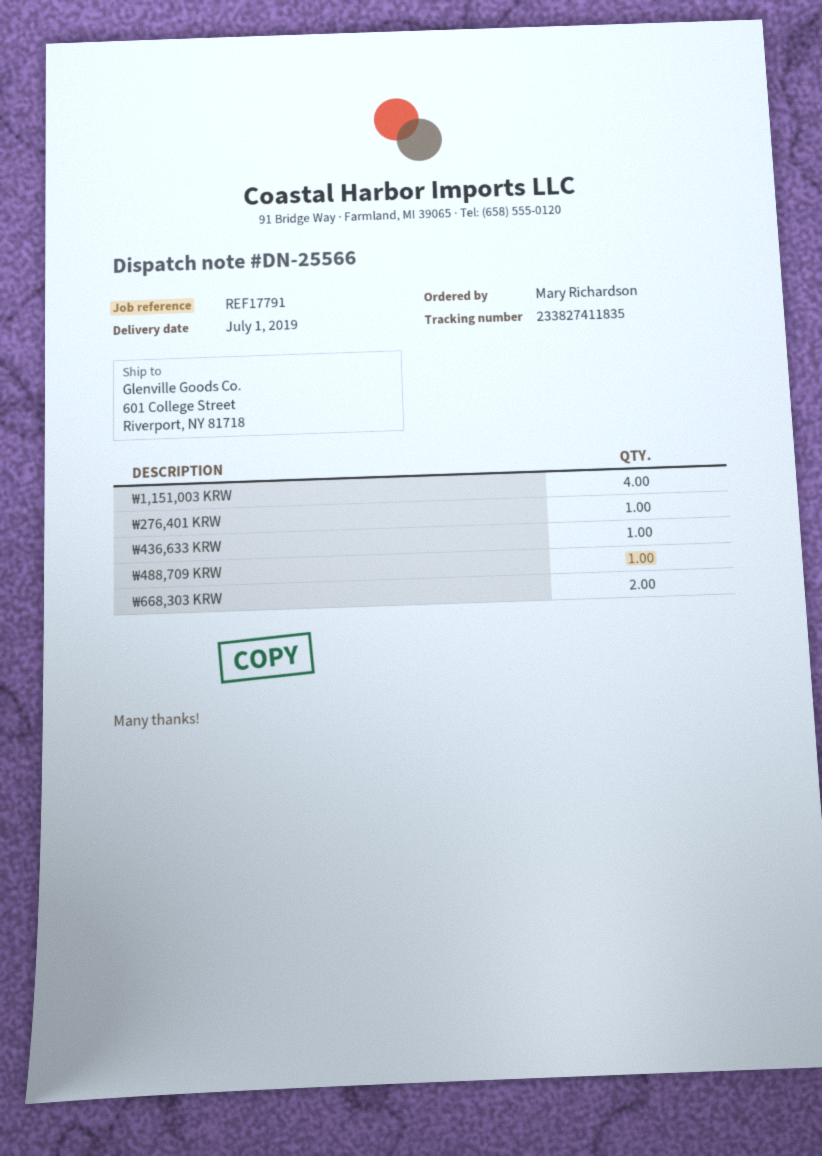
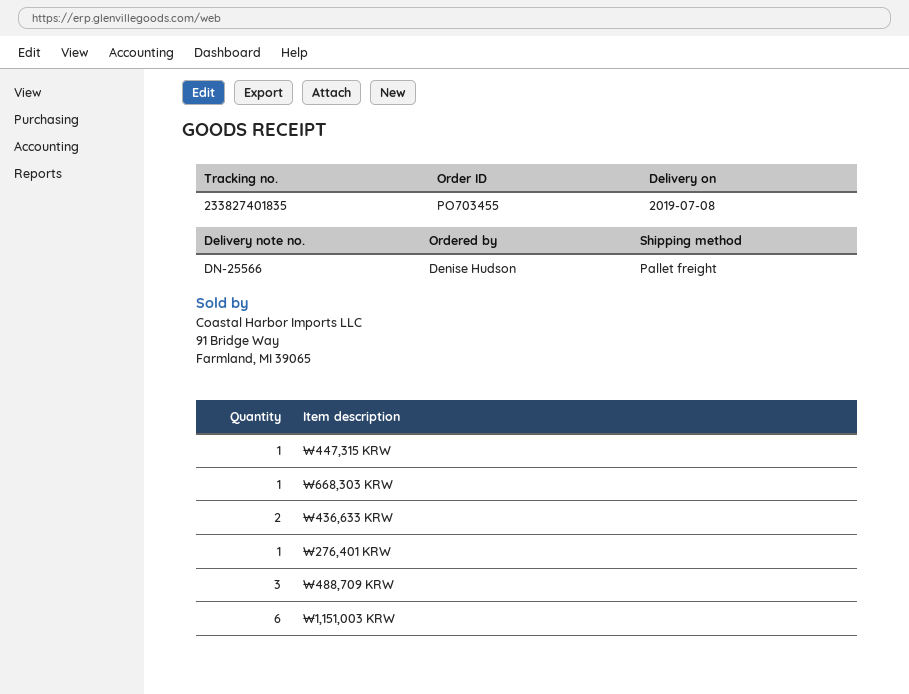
delivery date: 2019-07-01 -> 2019-07-08
ordered by: Mary Richardson -> Denise Hudson
tracking number: 233827411835 -> 233827401835
₩1,151,003 KRW: 4 -> 6
₩436,633 KRW: 1 -> 2
₩488,709 KRW: 1 -> 3
₩668,303 KRW: 2 -> 1
₩447,315 KRW: none -> 1

